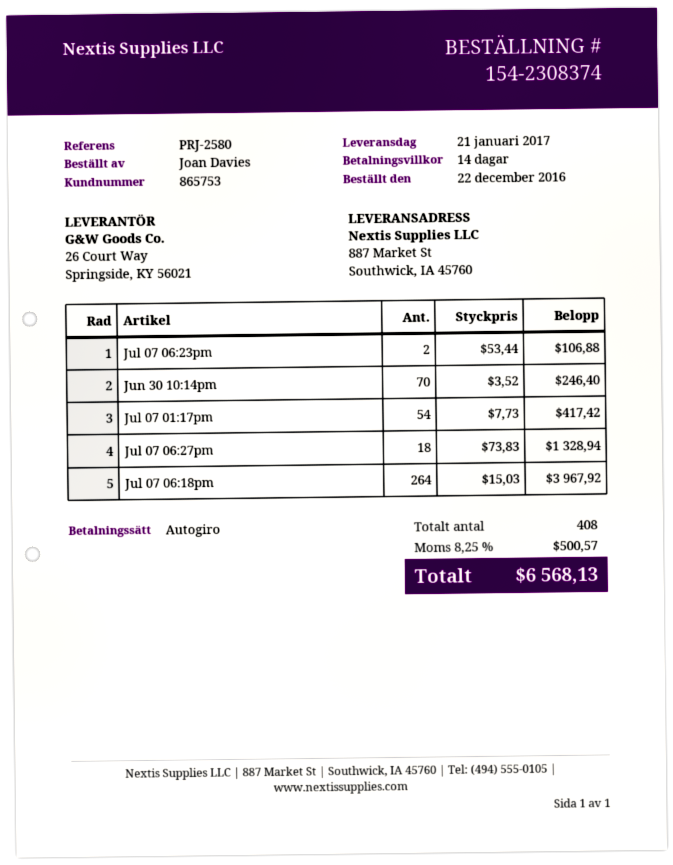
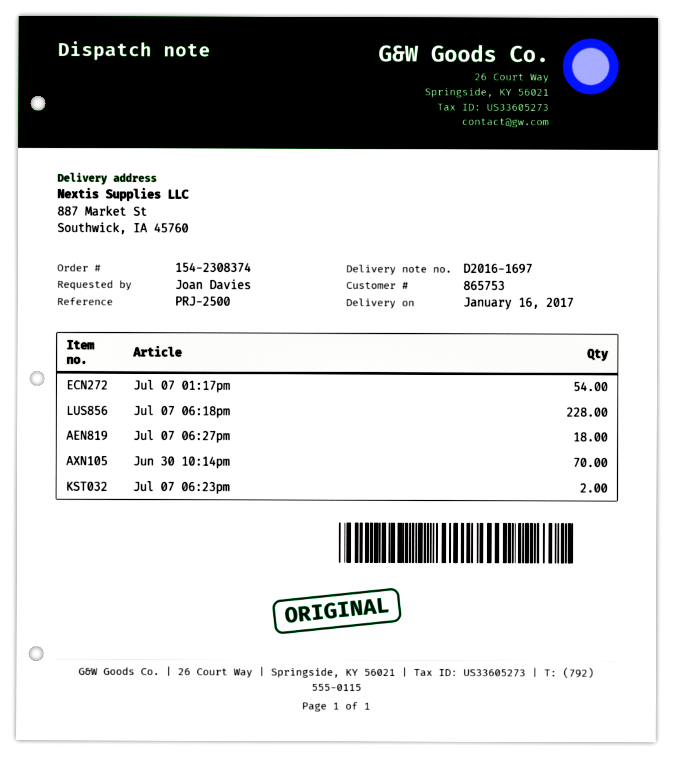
delivery date: 2017-01-21 -> 2017-01-16
reference: PRJ-2580 -> PRJ-2500
Jul 07 06:18pm: 264 -> 228

